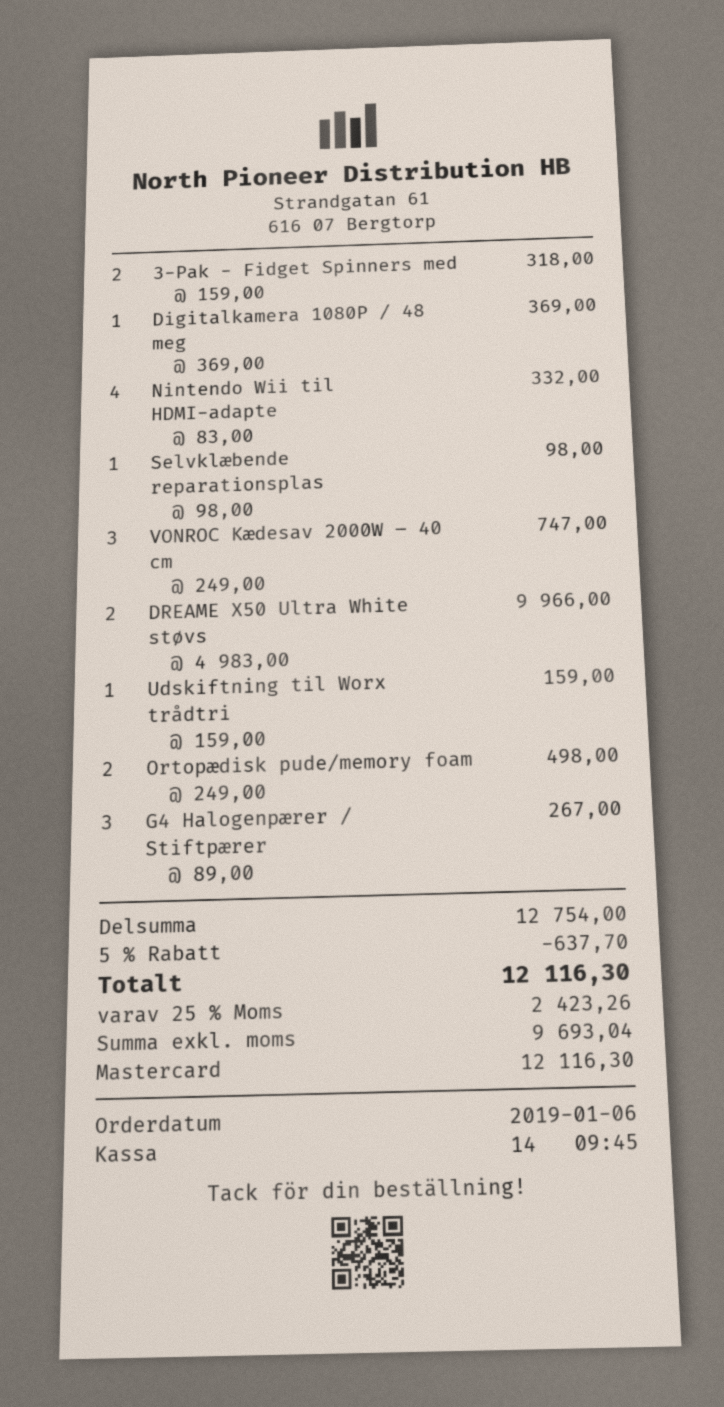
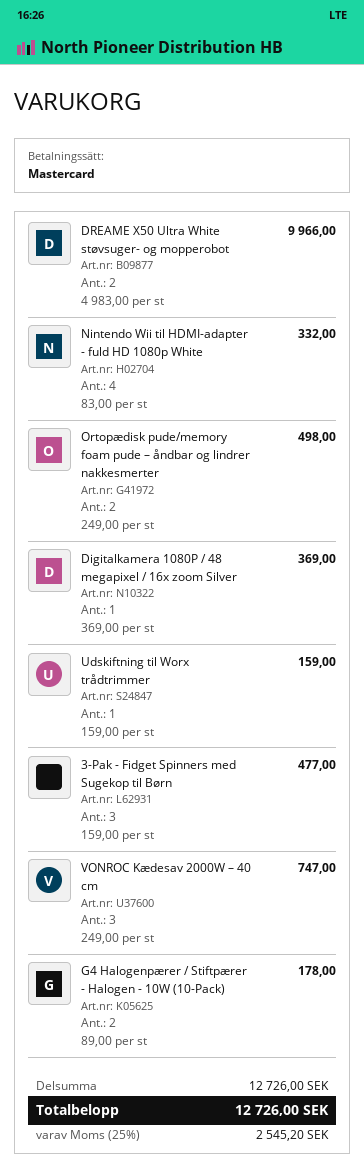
3-Pak - Fidget Spinners med: 2 x 159.00 = 318.00 -> 3 x 159.00 = 477.00
Selvklæbende reparationsplas: 1 x 98.00 = 98.00 -> none
G4 Halogenpærer / Stiftpærer: 3 x 89.00 = 267.00 -> 2 x 89.00 = 178.00
subtotal: 12754.00 -> 12726.00
discount: 5% = 637.70 -> none
tax: 25% = 2423.26 -> 25% = 2545.20
total: 12116.30 -> 12726.00

